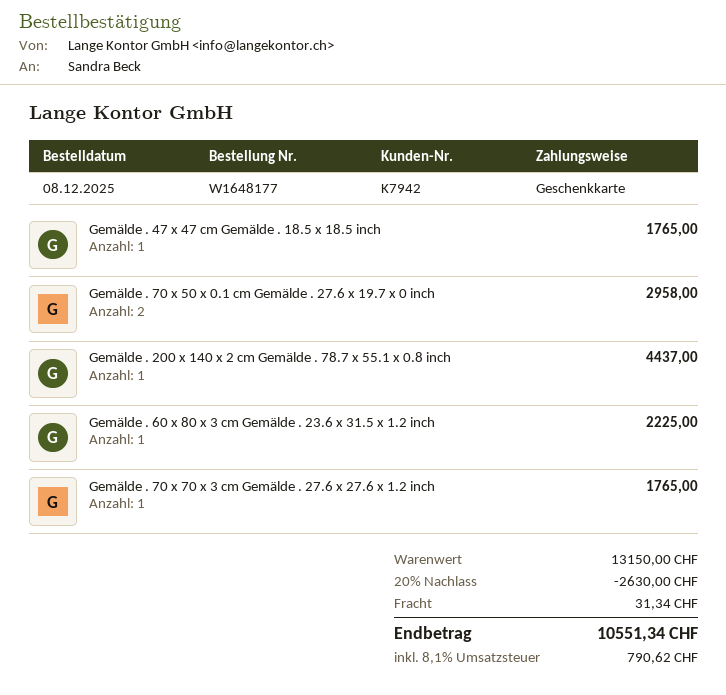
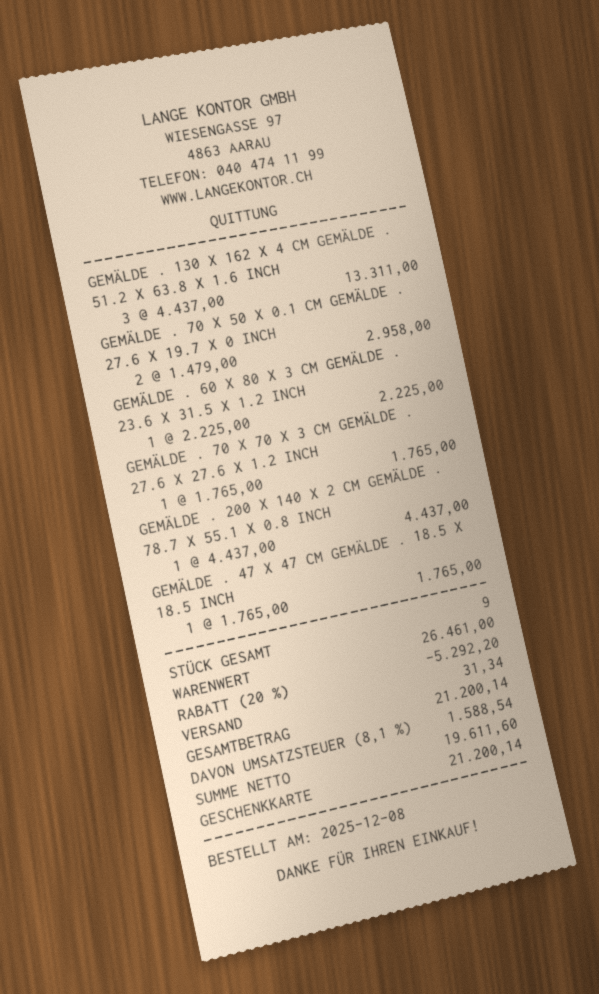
GEMÄLDE . 130 X 162 X 4 CM GEMÄLDE . 51.2 X 63.8 X 1.6 INCH: none -> 3 for 13311.00
subtotal: 13150.00 -> 26461.00
discount: 20% = 2630.00 -> 20% = 5292.20
tax: 8.1% = 790.62 -> 8.1% = 1588.54
total: 10551.34 -> 21200.14

